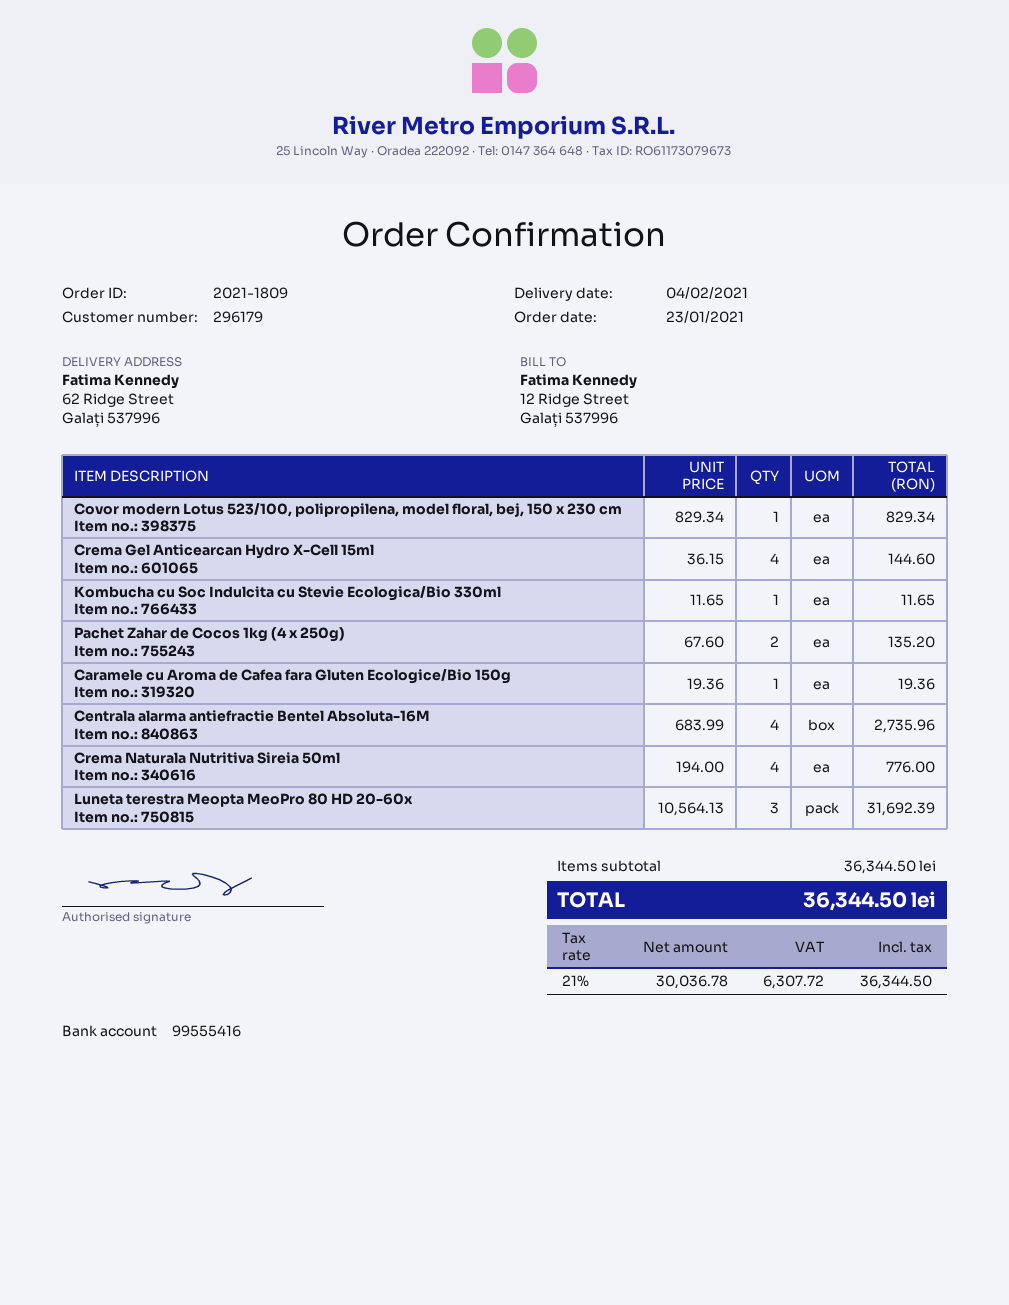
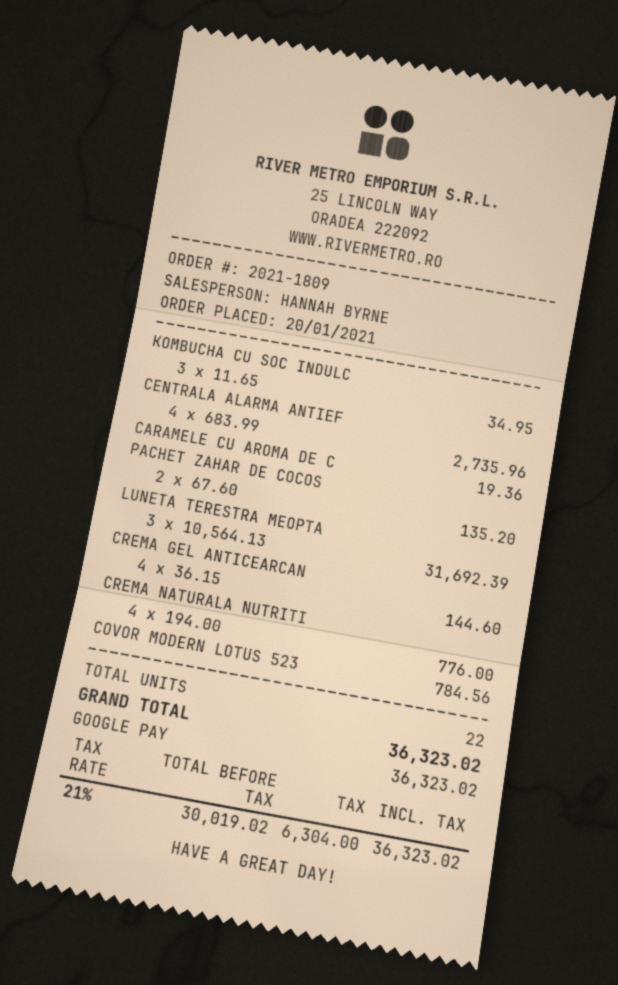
order date: 2021-01-23 -> 2021-01-20
Covor modern Lotus 523/100, polipropilena, model floral, bej, 150 x 230 cm: 1 x 829.34 = 829.34 -> 1 x 784.56 = 784.56
Kombucha cu Soc Indulcita cu Stevie Ecologica/Bio 330ml: 1 x 11.65 = 11.65 -> 3 x 11.65 = 34.95
net: 30036.78 -> 30019.02
tax: 21% = 6307.72 -> 21% = 6304.00
total: 36344.50 -> 36323.02

